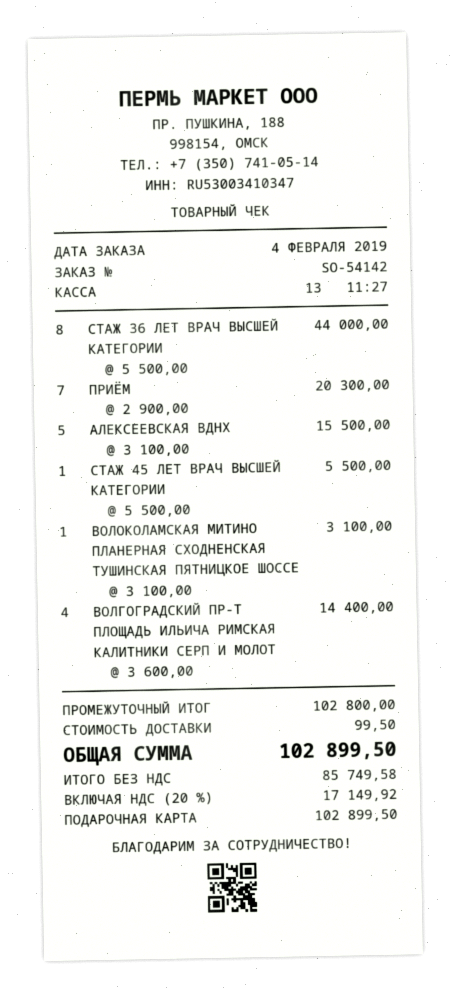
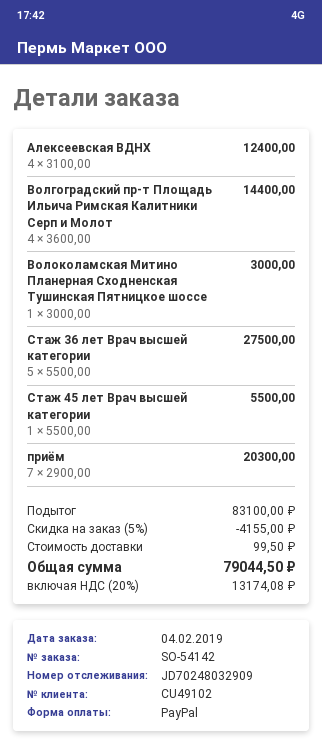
payment method: gift card -> PayPal
СТАЖ 36 ЛЕТ ВРАЧ ВЫСШЕЙ КАТЕГОРИИ: 8 x 5500.00 = 44000.00 -> 5 x 5500.00 = 27500.00
АЛЕКСЕЕВСКАЯ ВДНХ: 5 x 3100.00 = 15500.00 -> 4 x 3100.00 = 12400.00
ВОЛОКОЛАМСКАЯ МИТИНО ПЛАНЕРНАЯ СХОДНЕНСКАЯ ТУШИНСКАЯ ПЯТНИЦКОЕ ШОССЕ: 1 x 3100.00 = 3100.00 -> 1 x 3000.00 = 3000.00
subtotal: 102800.00 -> 83100.00
discount: none -> 5% = 4155.00
tax: 20% = 17149.92 -> 20% = 13174.08
total: 102899.50 -> 79044.50

